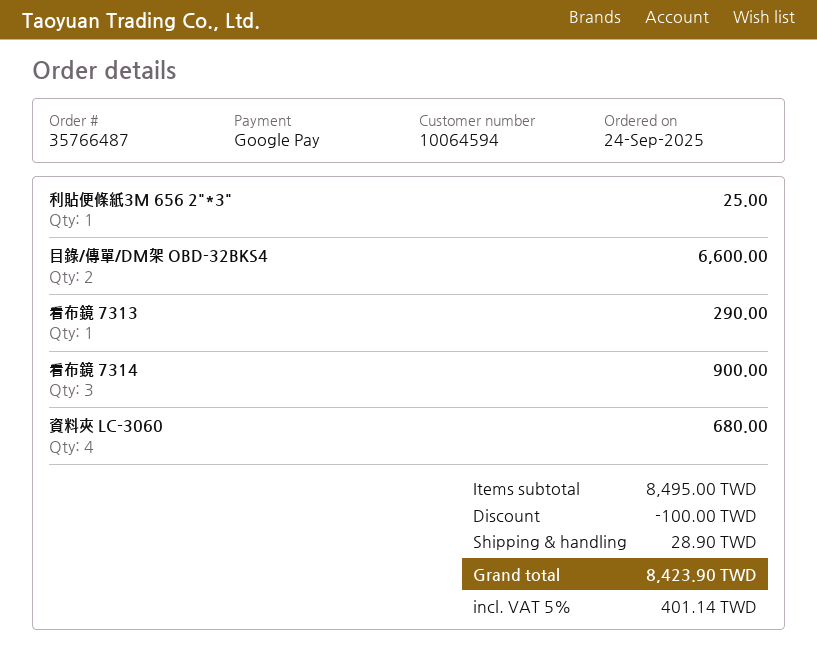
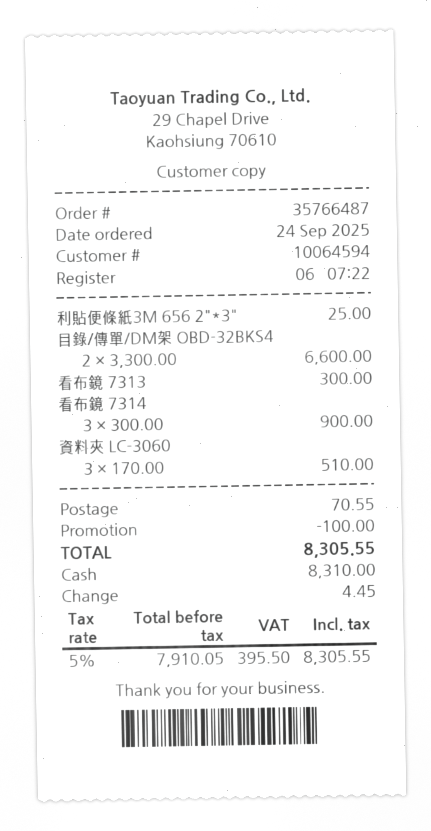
payment method: Google Pay -> cash
看布鏡 7313: 1 for 290.00 -> 1 for 300.00
資料夾 LC-3060: 4 for 680.00 -> 3 for 510.00
shipping: 28.90 -> 70.55
tax: 5% = 401.14 -> 5% = 395.50
total: 8423.90 -> 8305.55

